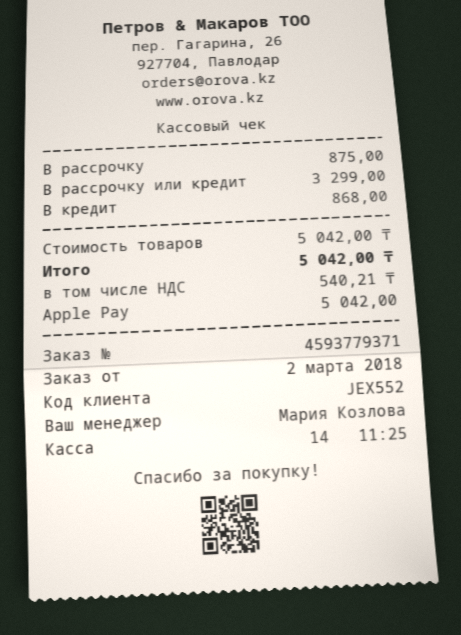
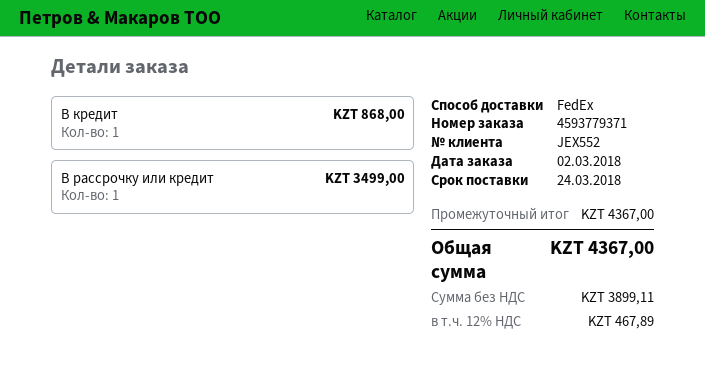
В рассрочку: 1 for 875.00 -> none
В рассрочку или кредит: 1 for 3299.00 -> 1 for 3499.00
subtotal: 5042.00 -> 4367.00
tax: 540.21 -> 467.89
total: 5042.00 -> 4367.00

